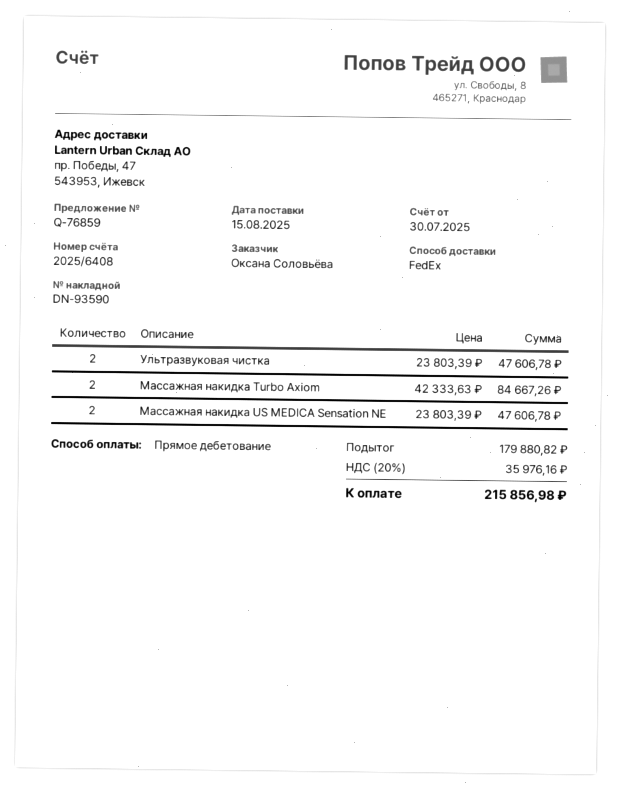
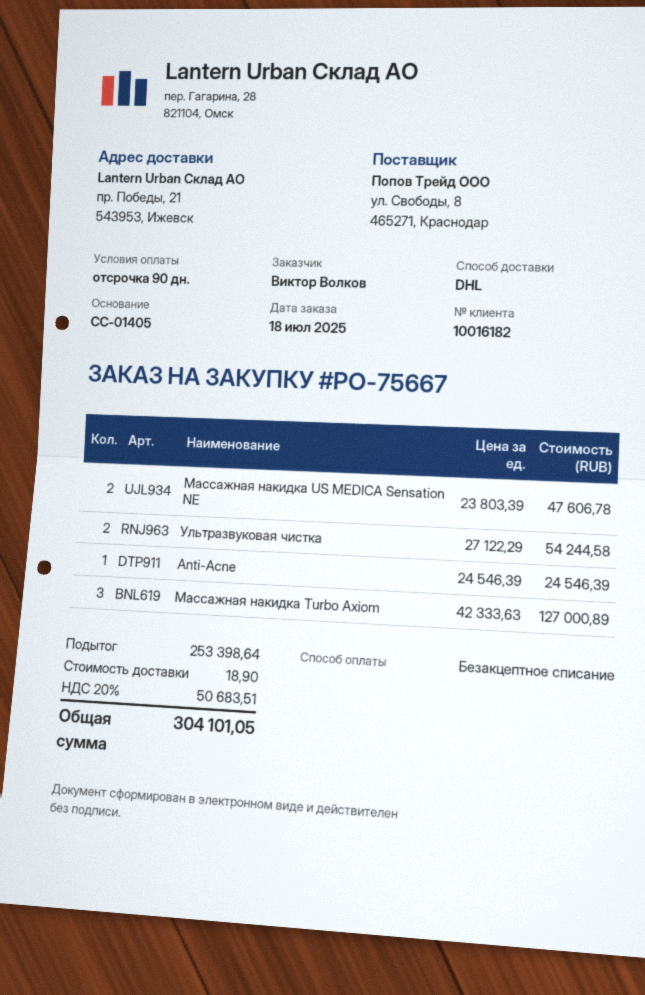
ordered by: Оксана Соловьёва -> Виктор Волков
shipping method: FedEx -> DHL
ship to: пр. Победы, 47, 543953, Ижевск -> пр. Победы, 21, 543953, Ижевск
Ультразвуковая чистка: 2 x 23803.39 = 47606.78 -> 2 x 27122.29 = 54244.58
Массажная накидка Turbo Axiom: 2 x 42333.63 = 84667.26 -> 3 x 42333.63 = 127000.89
Anti-Acne: none -> 1 x 24546.39 = 24546.39
subtotal: 179880.82 -> 253398.64
shipping: none -> 18.90
tax: 20% = 35976.16 -> 20% = 50683.51
total: 215856.98 -> 304101.05

